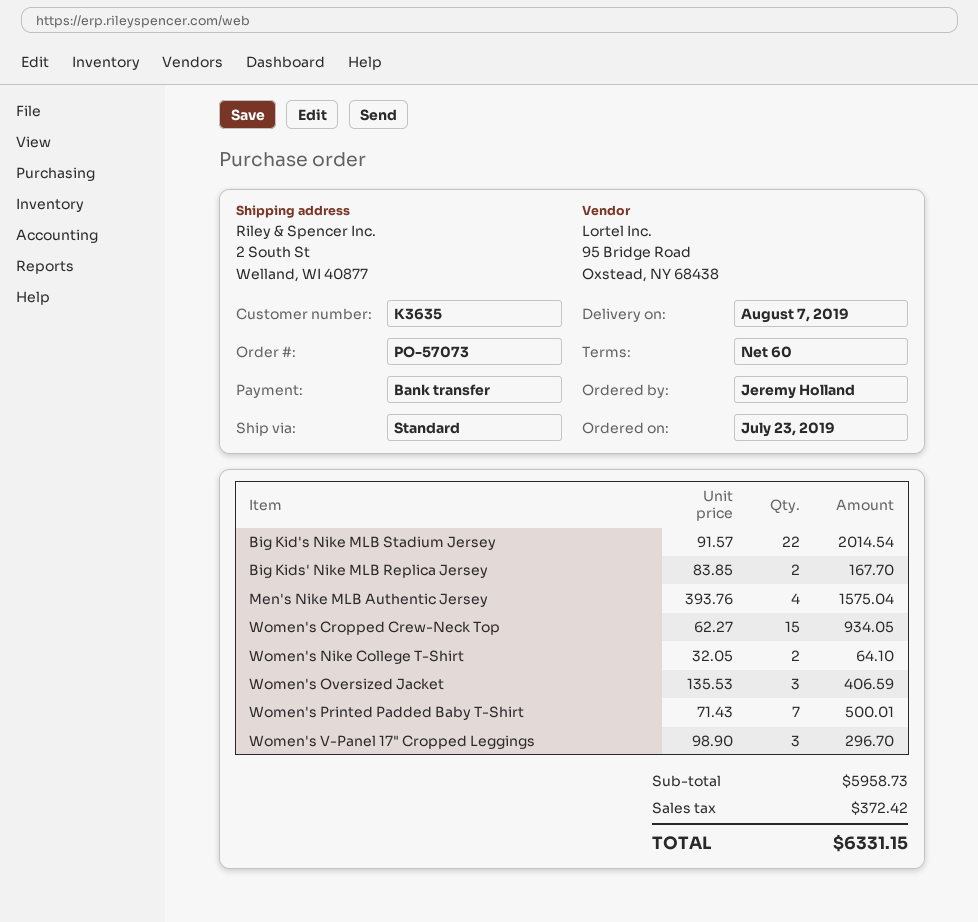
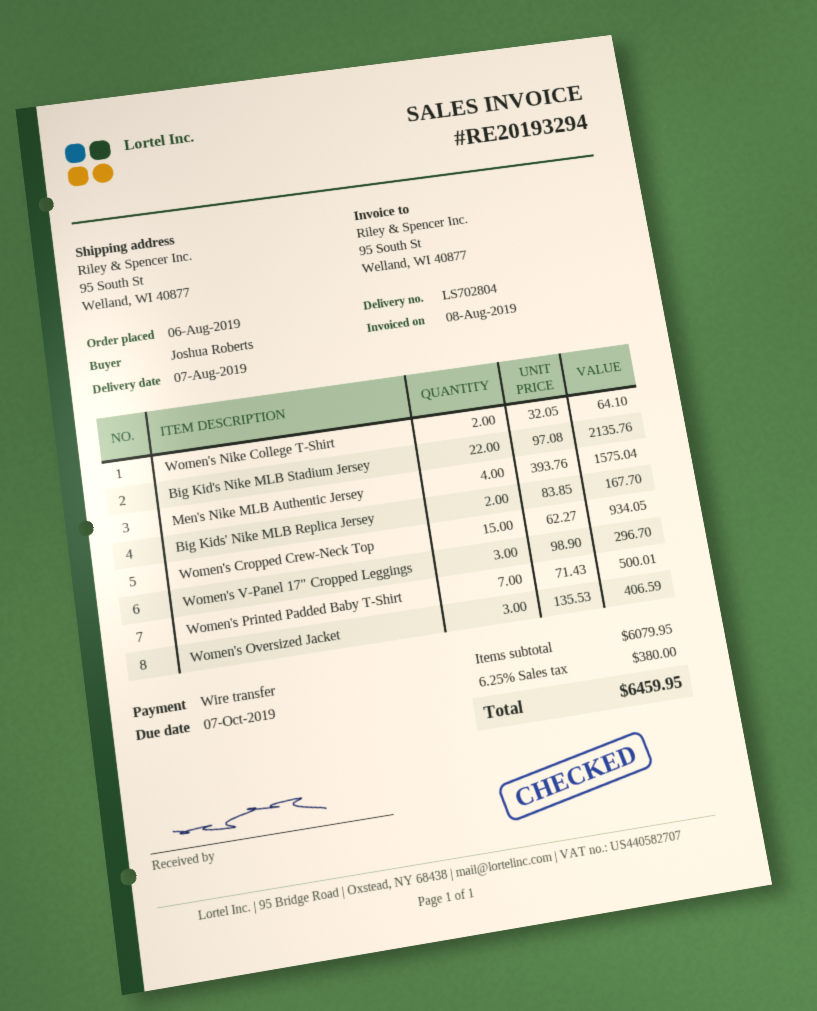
order date: 2019-07-23 -> 2019-08-06
ordered by: Jeremy Holland -> Joshua Roberts
ship to: 2 South St, Welland, WI 40877 -> 95 South St, Welland, WI 40877
Big Kid's Nike MLB Stadium Jersey: 22 x 91.57 = 2014.54 -> 22 x 97.08 = 2135.76
subtotal: 5958.73 -> 6079.95
tax: 372.42 -> 380.00
total: 6331.15 -> 6459.95

